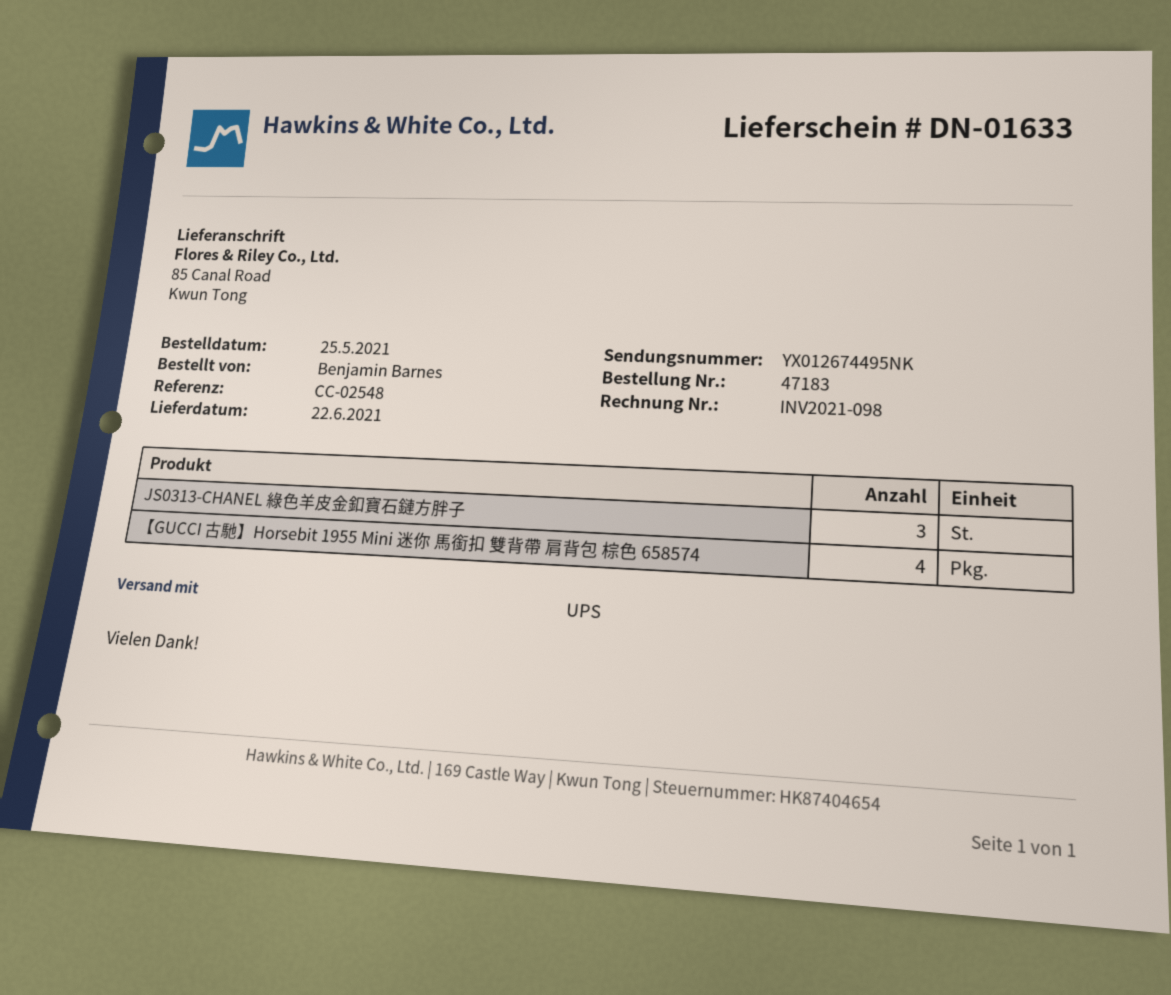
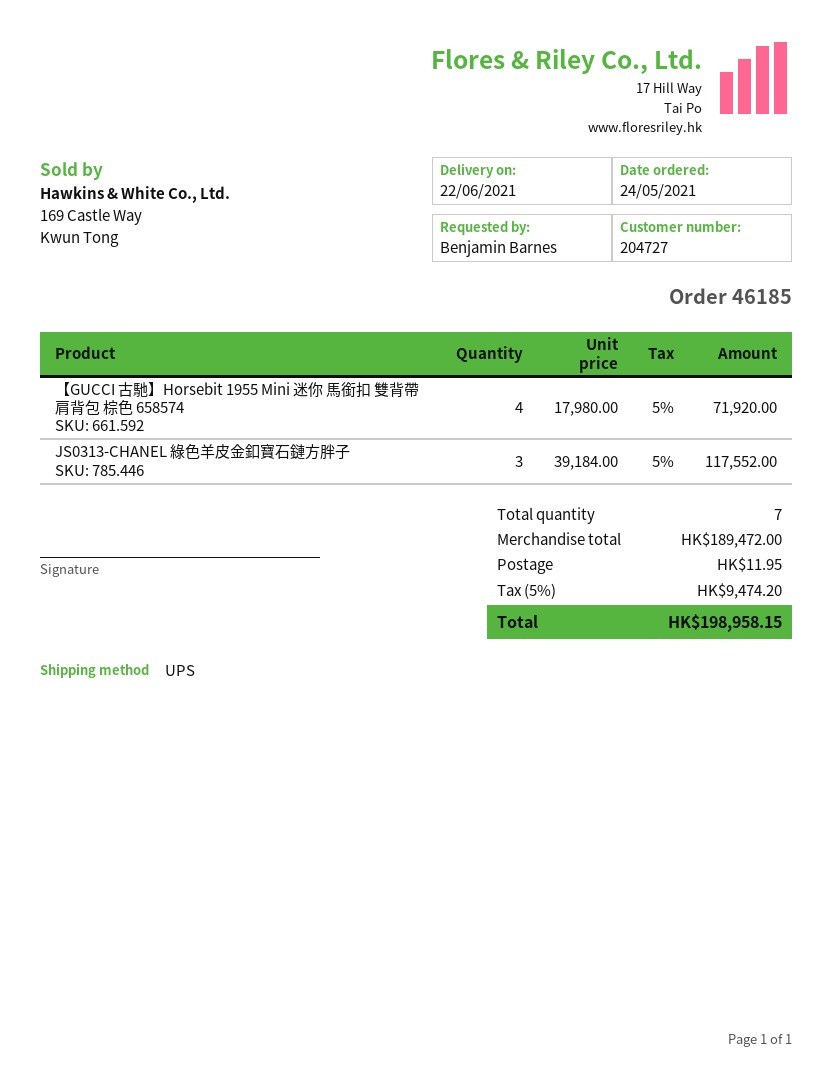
order number: 47183 -> 46185
order date: 2021-05-25 -> 2021-05-24

